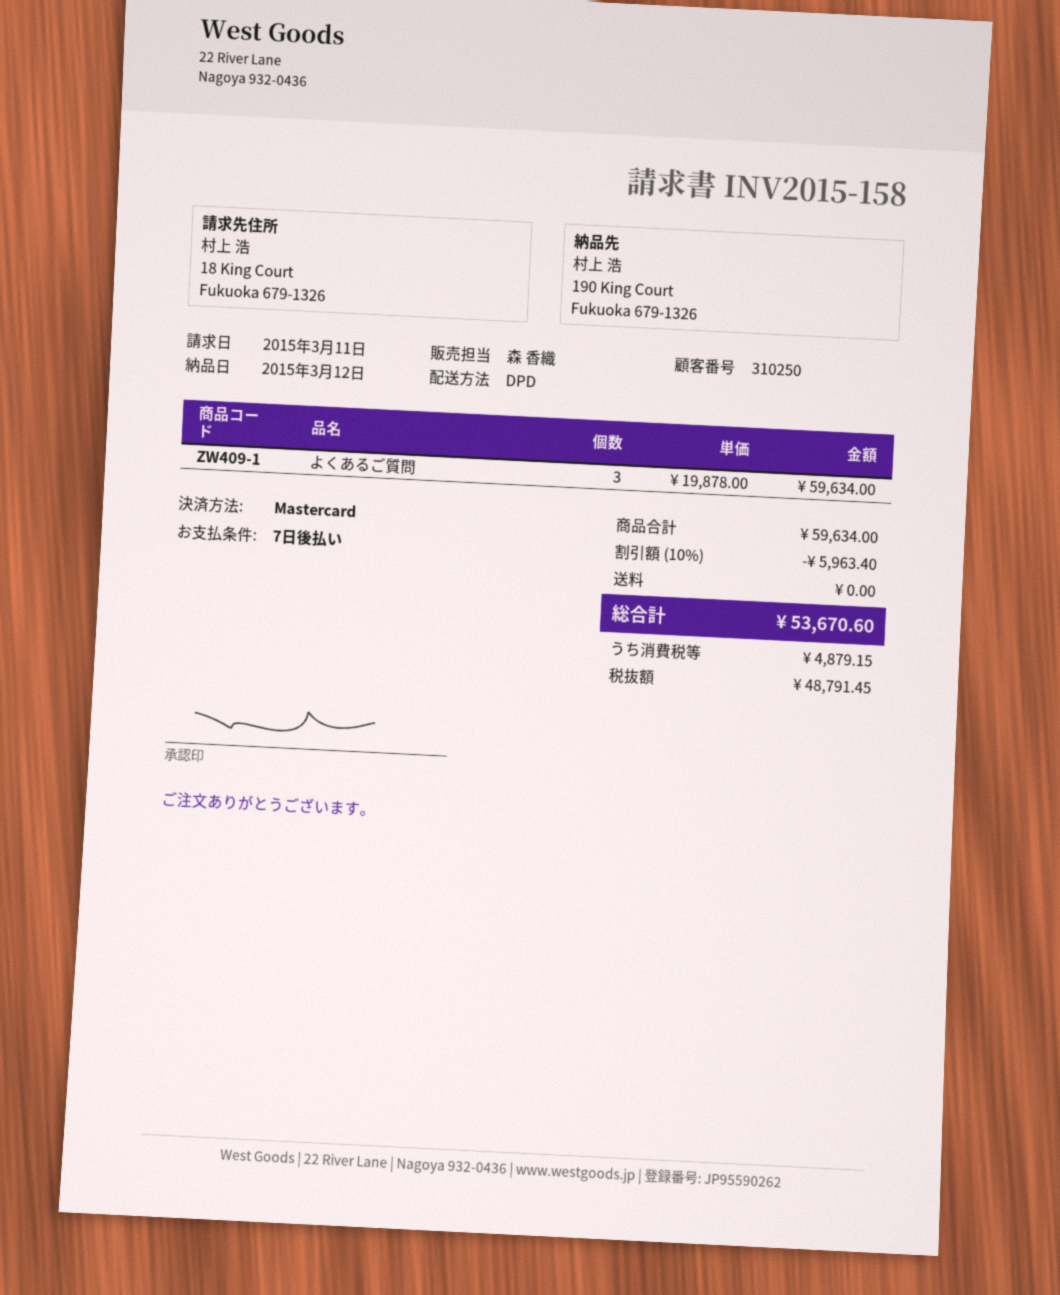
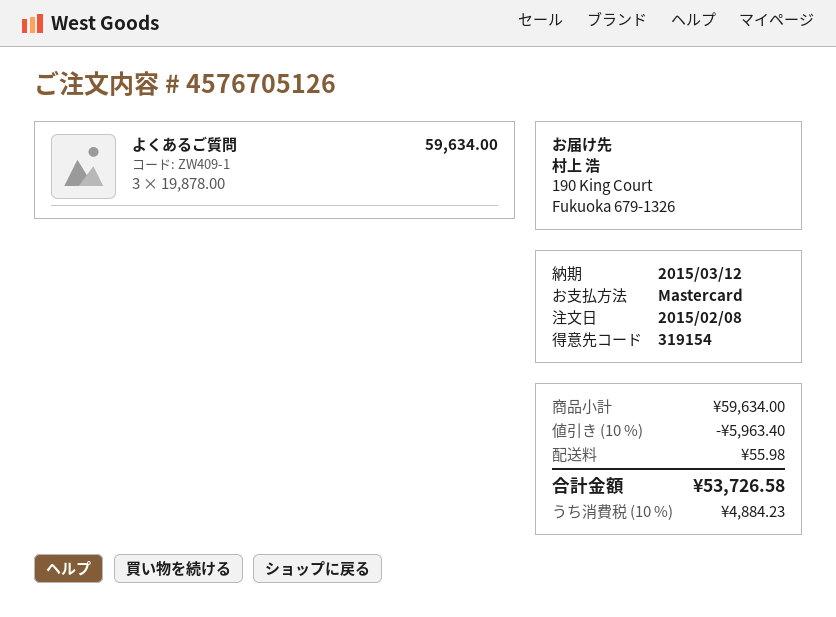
customer number: 310250 -> 319154
shipping: 0.00 -> 55.98
tax: 4879.15 -> 4884.23
total: 53670.60 -> 53726.58

